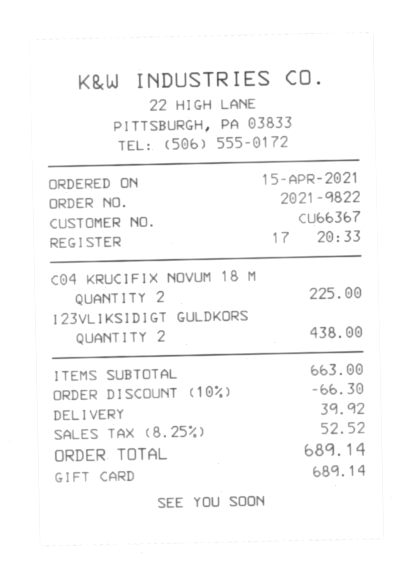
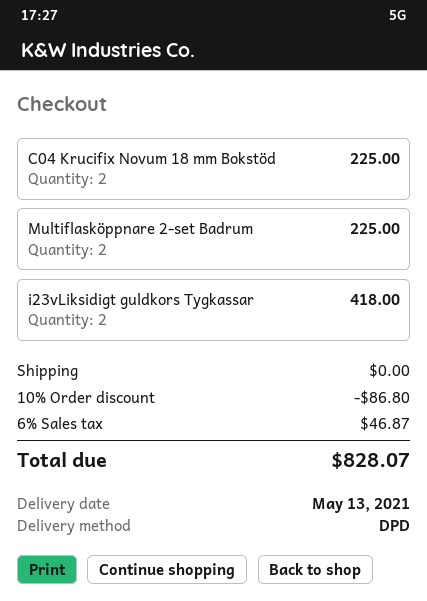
I23VLIKSIDIGT GULDKORS: 2 for 438.00 -> 2 for 418.00
Multiflasköppnare 2-set Badrum: none -> 2 for 225.00
discount: 10% = 66.30 -> 10% = 86.80
shipping: 39.92 -> 0.00
tax: 8.25% = 52.52 -> 6% = 46.87
total: 689.14 -> 828.07

